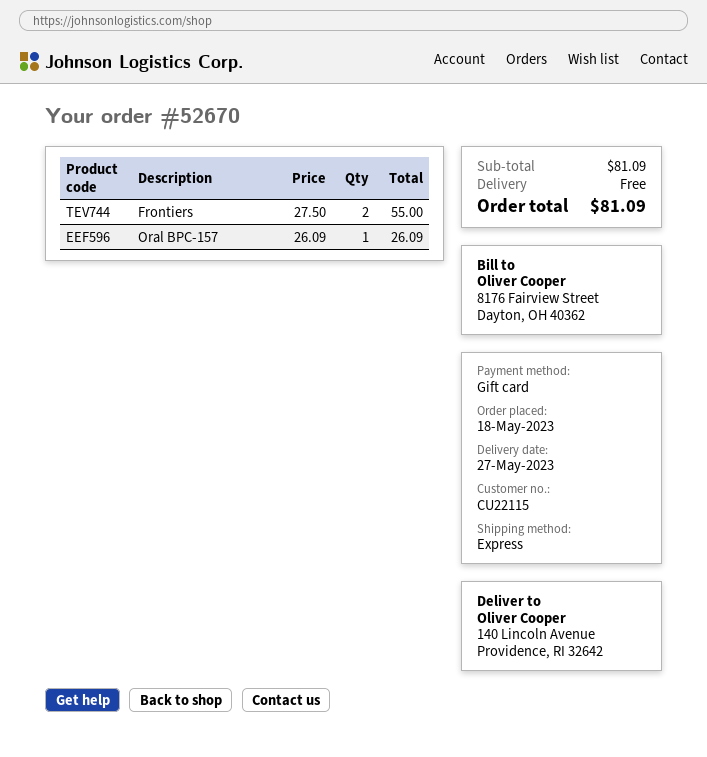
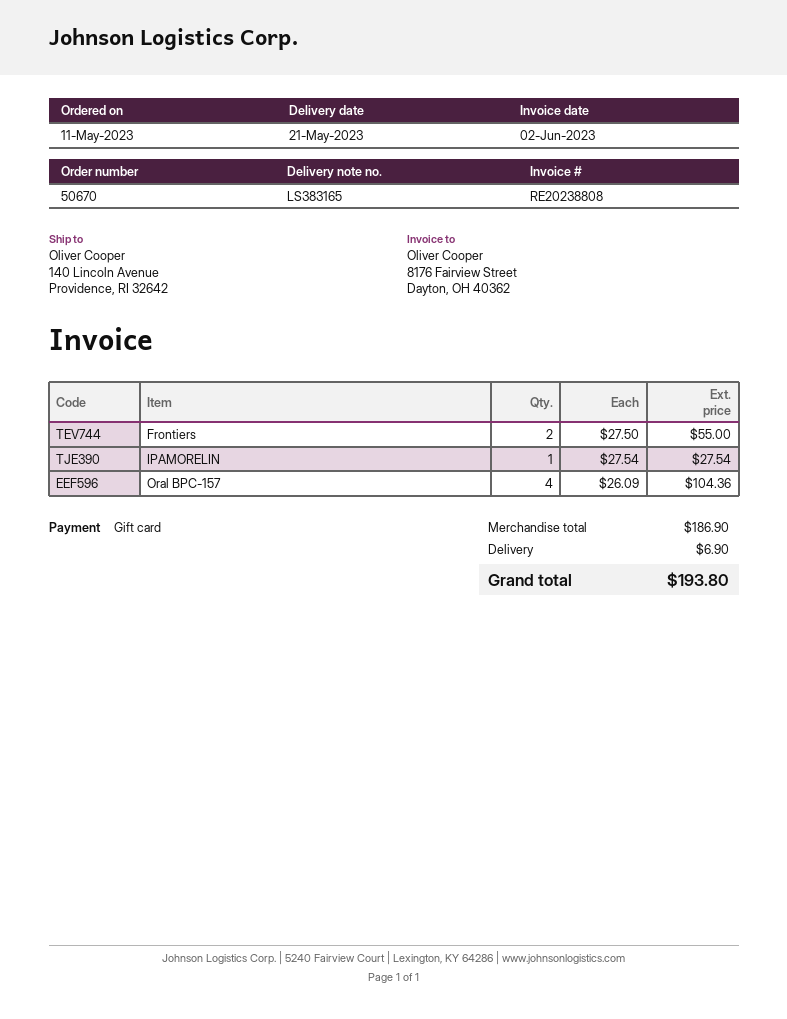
order number: 52670 -> 50670
order date: 2023-05-18 -> 2023-05-11
delivery date: 2023-05-27 -> 2023-05-21
Oral BPC-157: 1 x 26.09 = 26.09 -> 4 x 26.09 = 104.36
IPAMORELIN: none -> 1 x 27.54 = 27.54
subtotal: 81.09 -> 186.90
shipping: 0.00 -> 6.90
total: 81.09 -> 193.80

